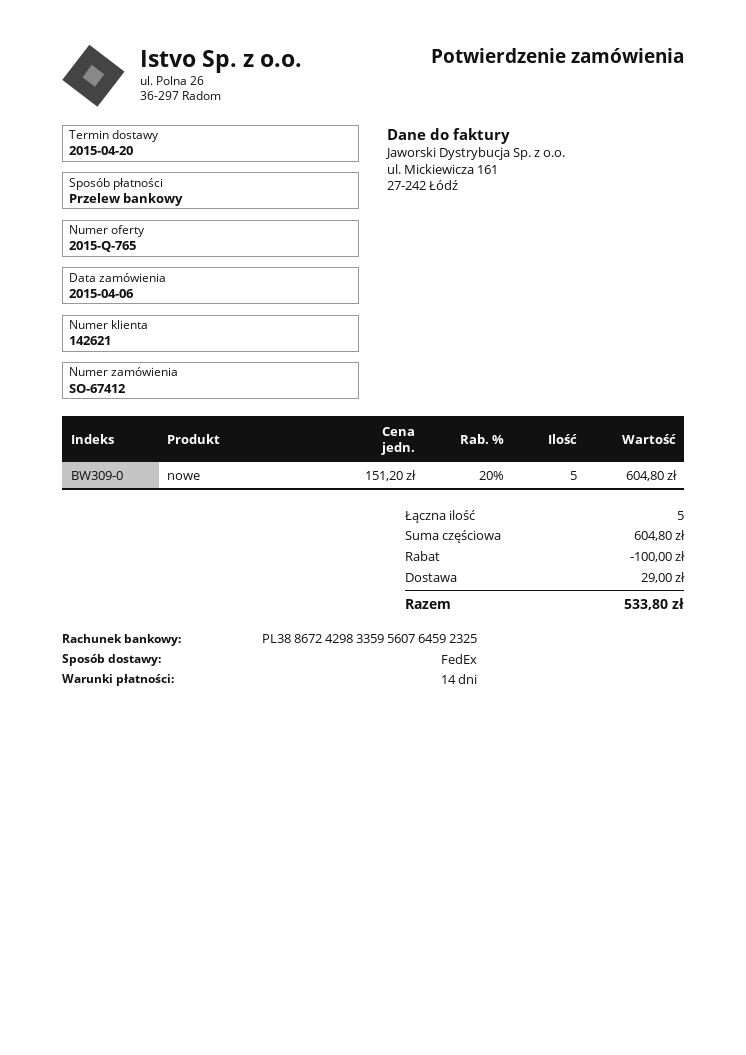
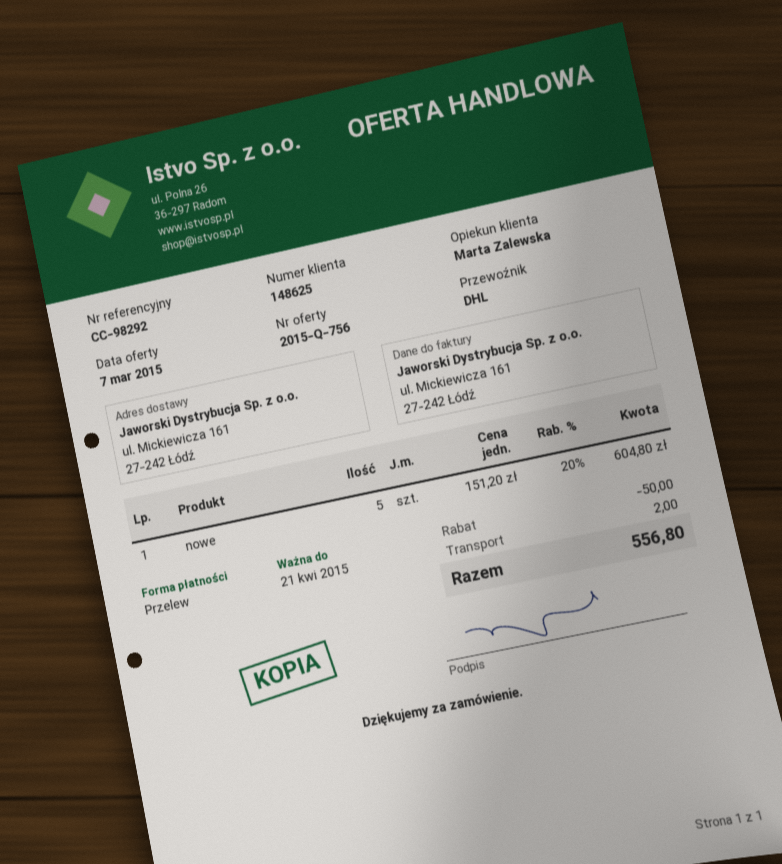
quote number: 2015-Q-765 -> 2015-Q-756
customer number: 142621 -> 148625
shipping method: FedEx -> DHL
discount: 100.00 -> 50.00
shipping: 29.00 -> 2.00
total: 533.80 -> 556.80

